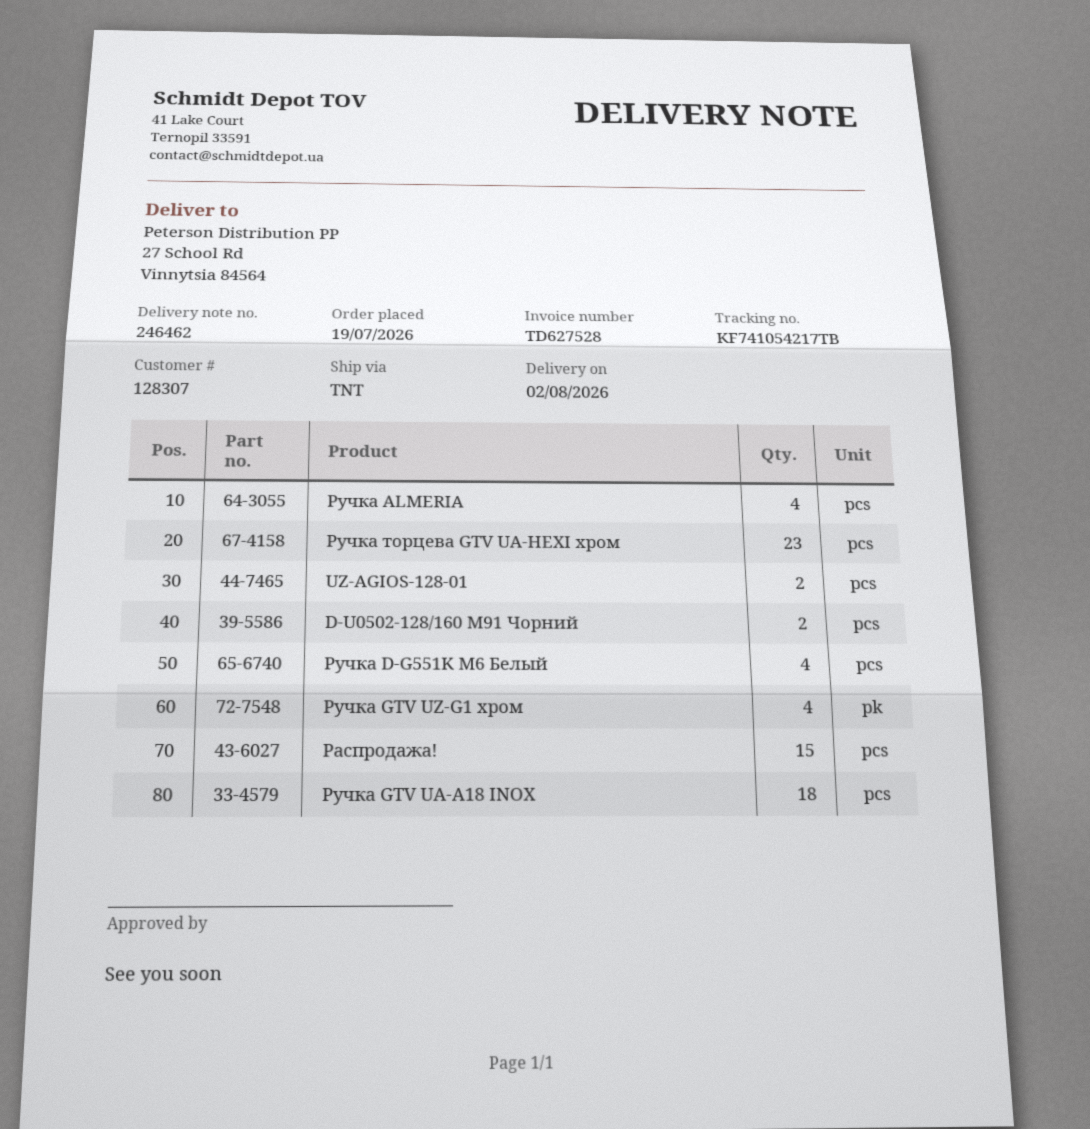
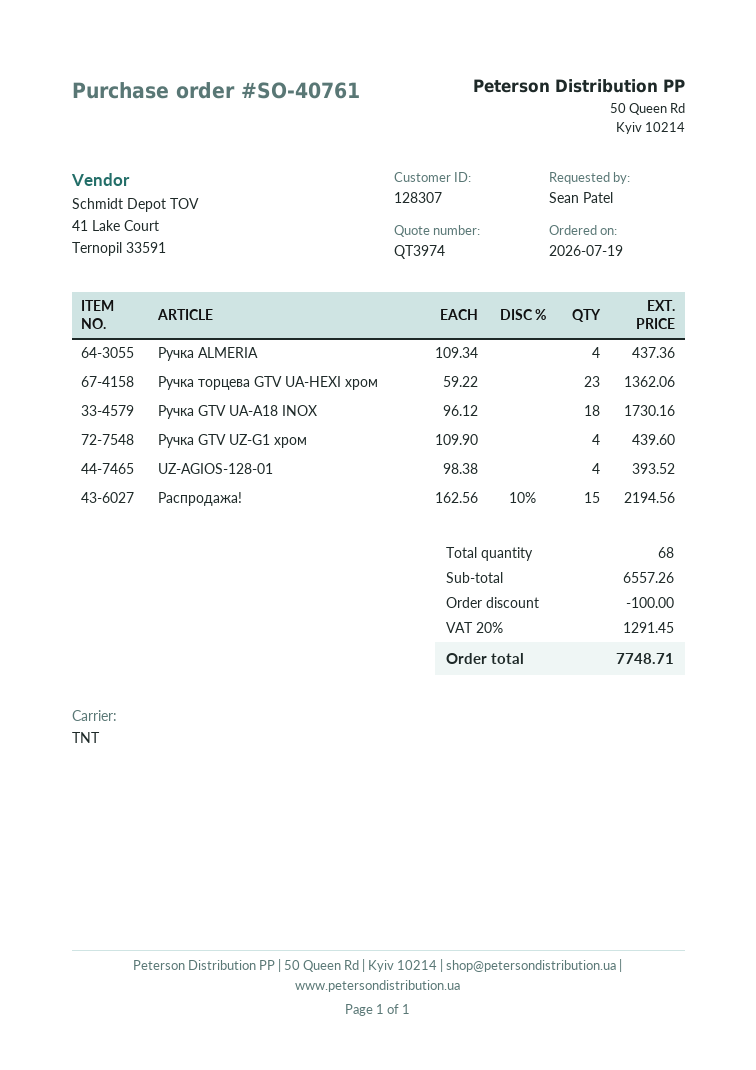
UZ-AGIOS-128-01: 2 -> 4
D-U0502-128/160 M91 Чорний: 2 -> none
Ручка D-G551K M6 Белый: 4 -> none

